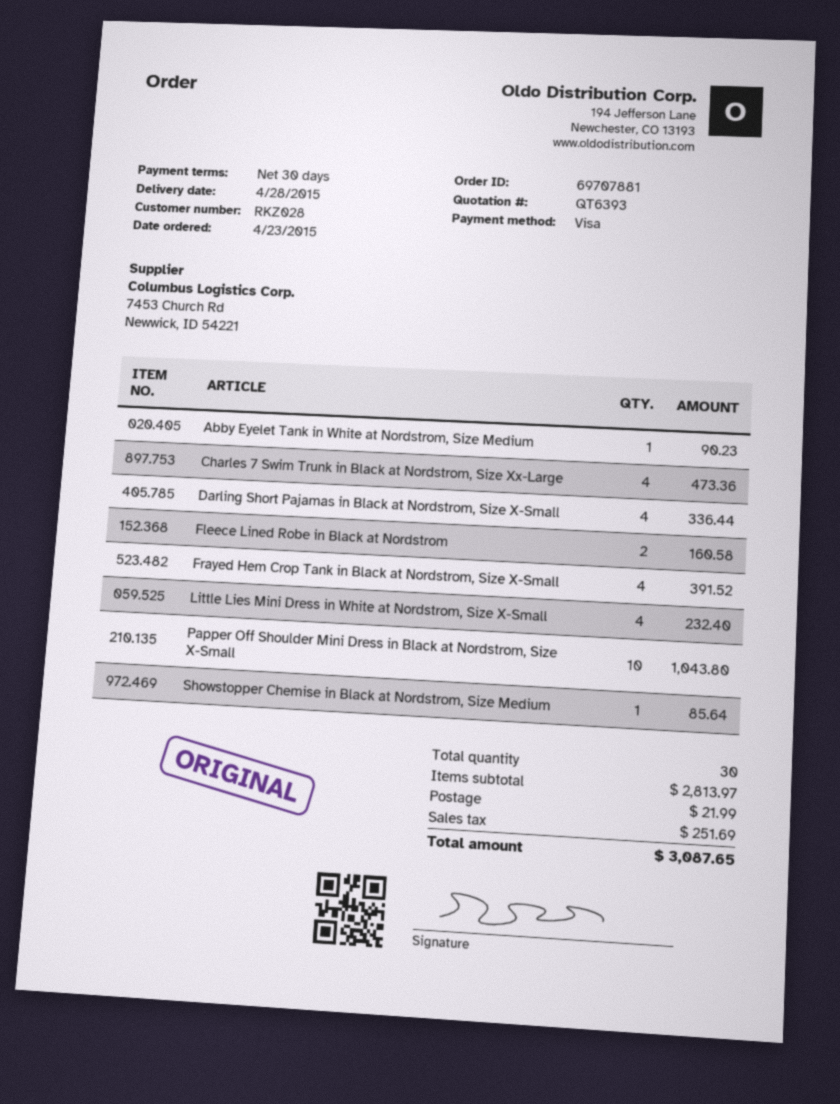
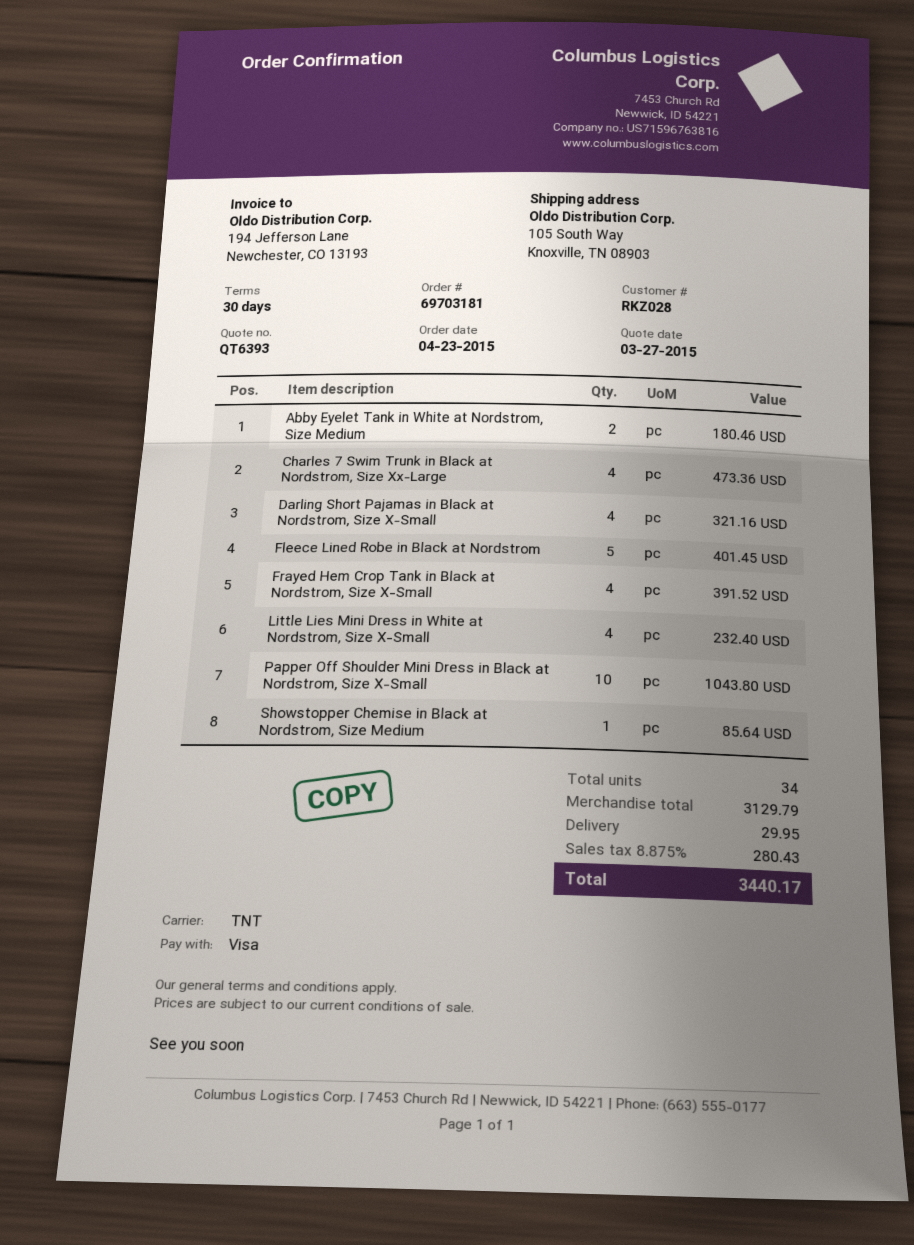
order number: 69707881 -> 69703181
Abby Eyelet Tank in White at Nordstrom, Size Medium: 1 for 90.23 -> 2 for 180.46
Darling Short Pajamas in Black at Nordstrom, Size X-Small: 4 for 336.44 -> 4 for 321.16
Fleece Lined Robe in Black at Nordstrom: 2 for 160.58 -> 5 for 401.45
total quantity: 30 -> 34
subtotal: 2813.97 -> 3129.79
shipping: 21.99 -> 29.95
tax: 251.69 -> 280.43
total: 3087.65 -> 3440.17

